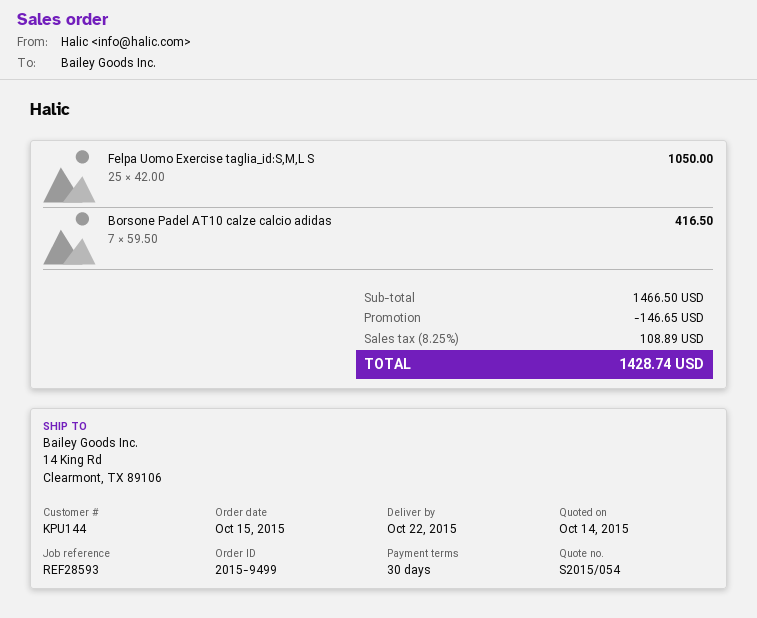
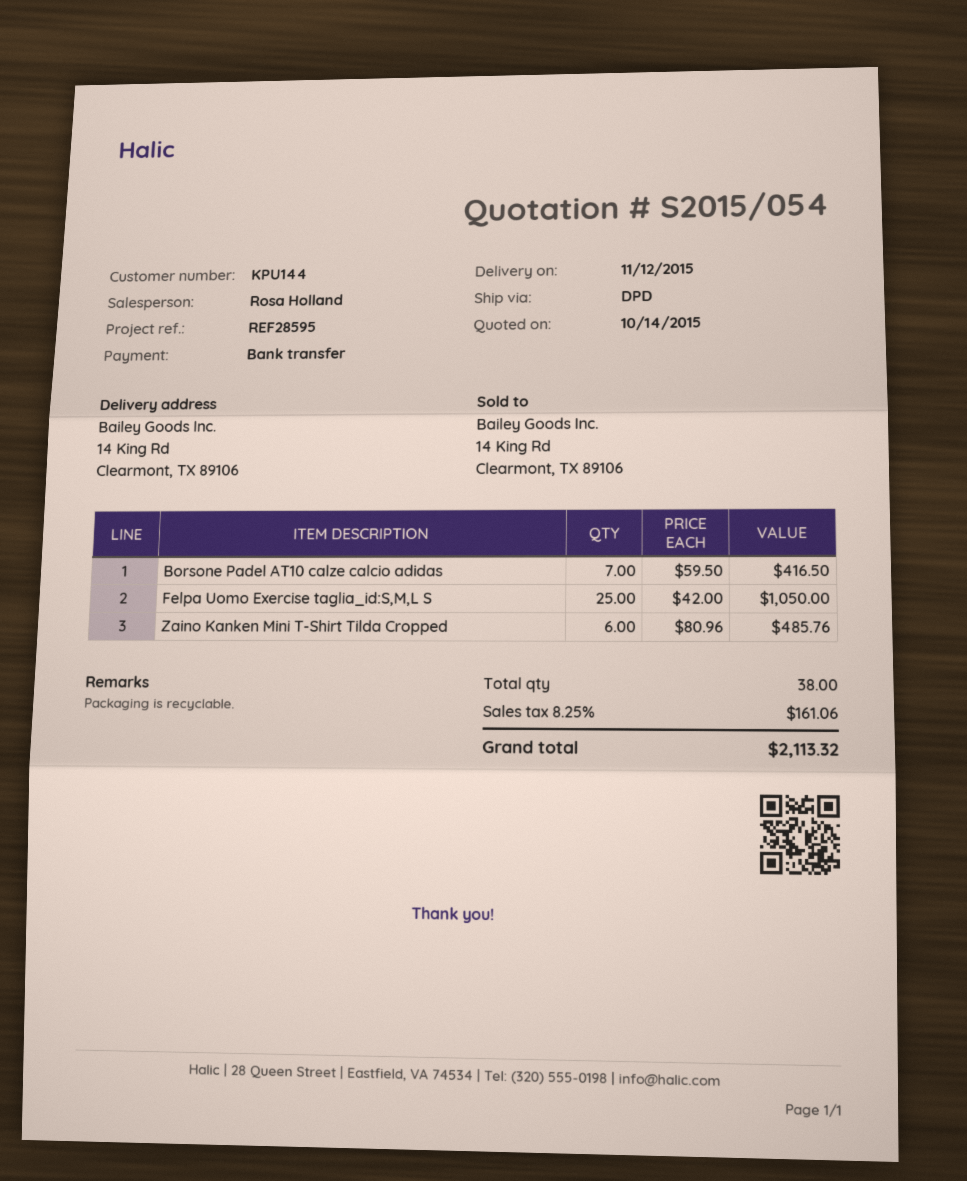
delivery date: 2015-10-22 -> 2015-11-12
reference: REF28593 -> REF28595
Zaino Kanken Mini T-Shirt Tilda Cropped: none -> 6 x 80.96 = 485.76
discount: 146.65 -> none
tax: 8.25% = 108.89 -> 8.25% = 161.06
total: 1428.74 -> 2113.32

